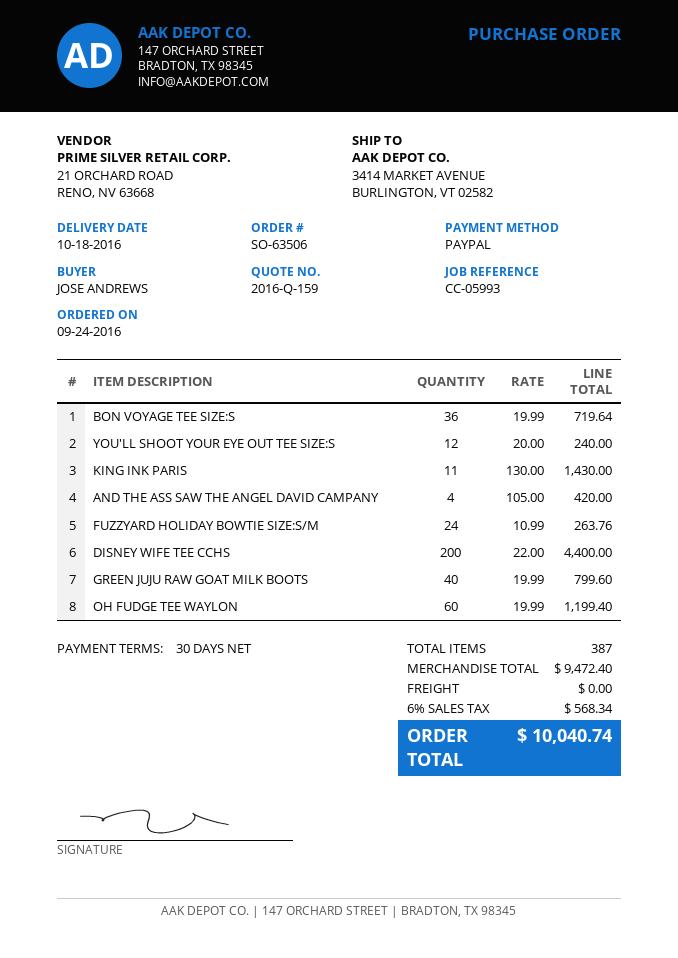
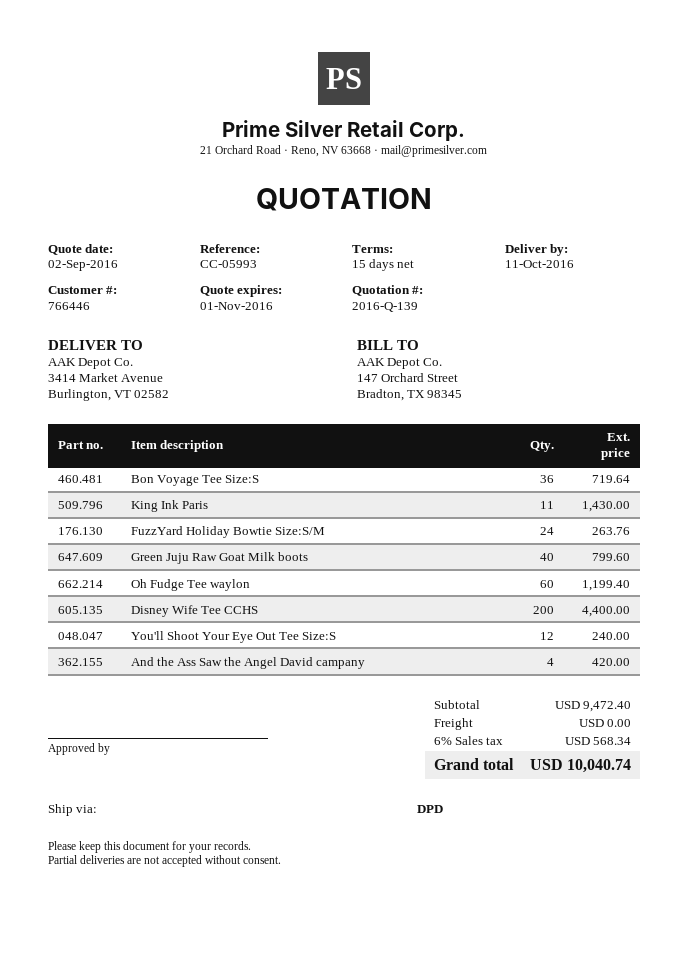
quote number: 2016-Q-159 -> 2016-Q-139
delivery date: 2016-10-18 -> 2016-10-11
payment terms: 30 days -> 15 days

